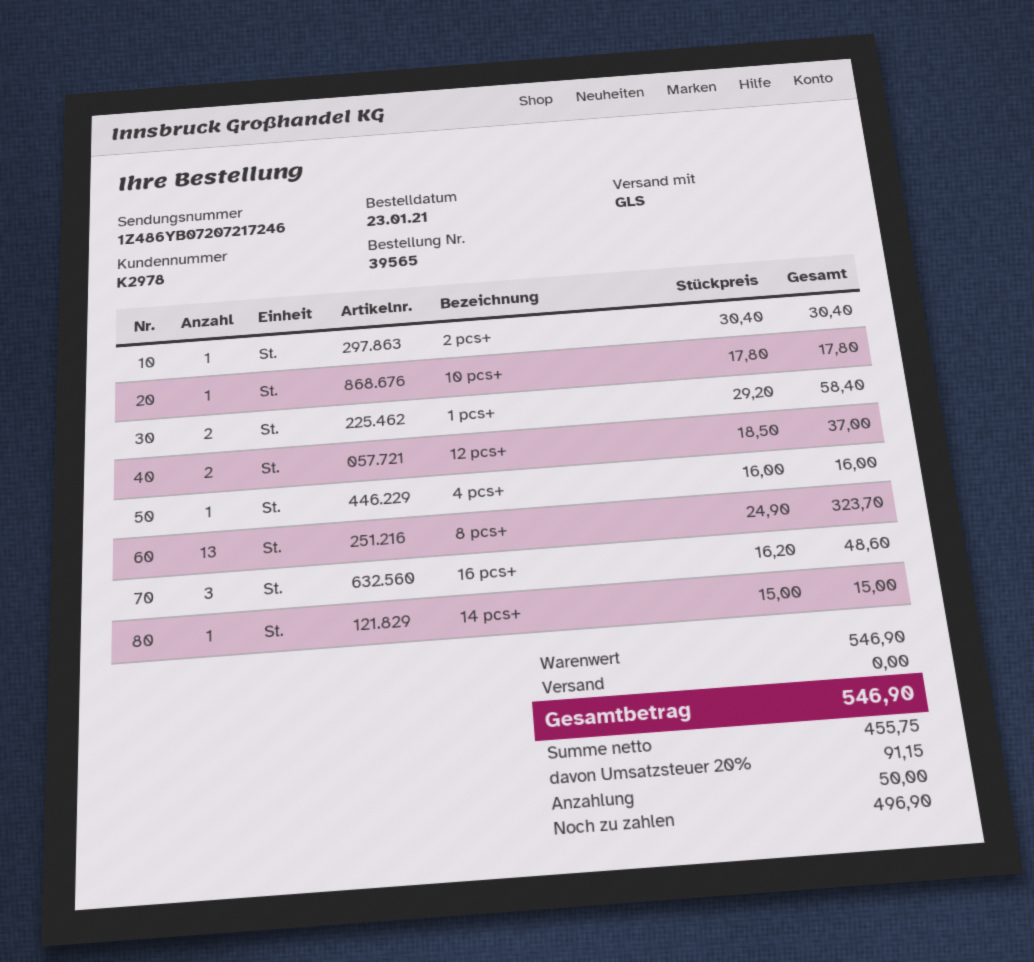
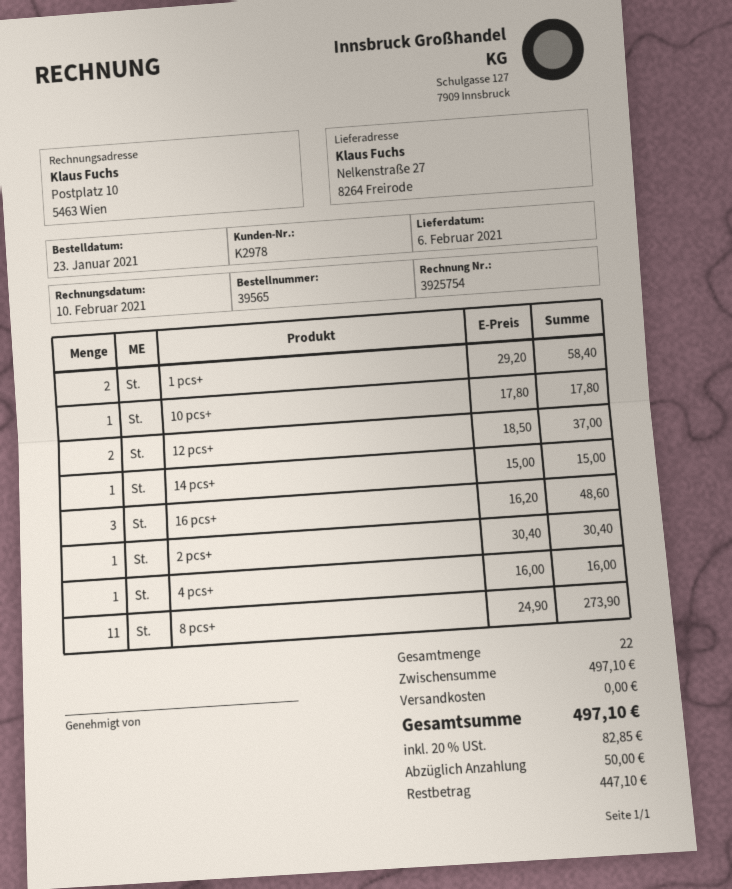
8 pcs+: 13 x 24.90 = 323.70 -> 11 x 24.90 = 273.90
subtotal: 546.90 -> 497.10
tax: 20% = 91.15 -> 20% = 82.85
total: 546.90 -> 497.10
balance: 496.90 -> 447.10

